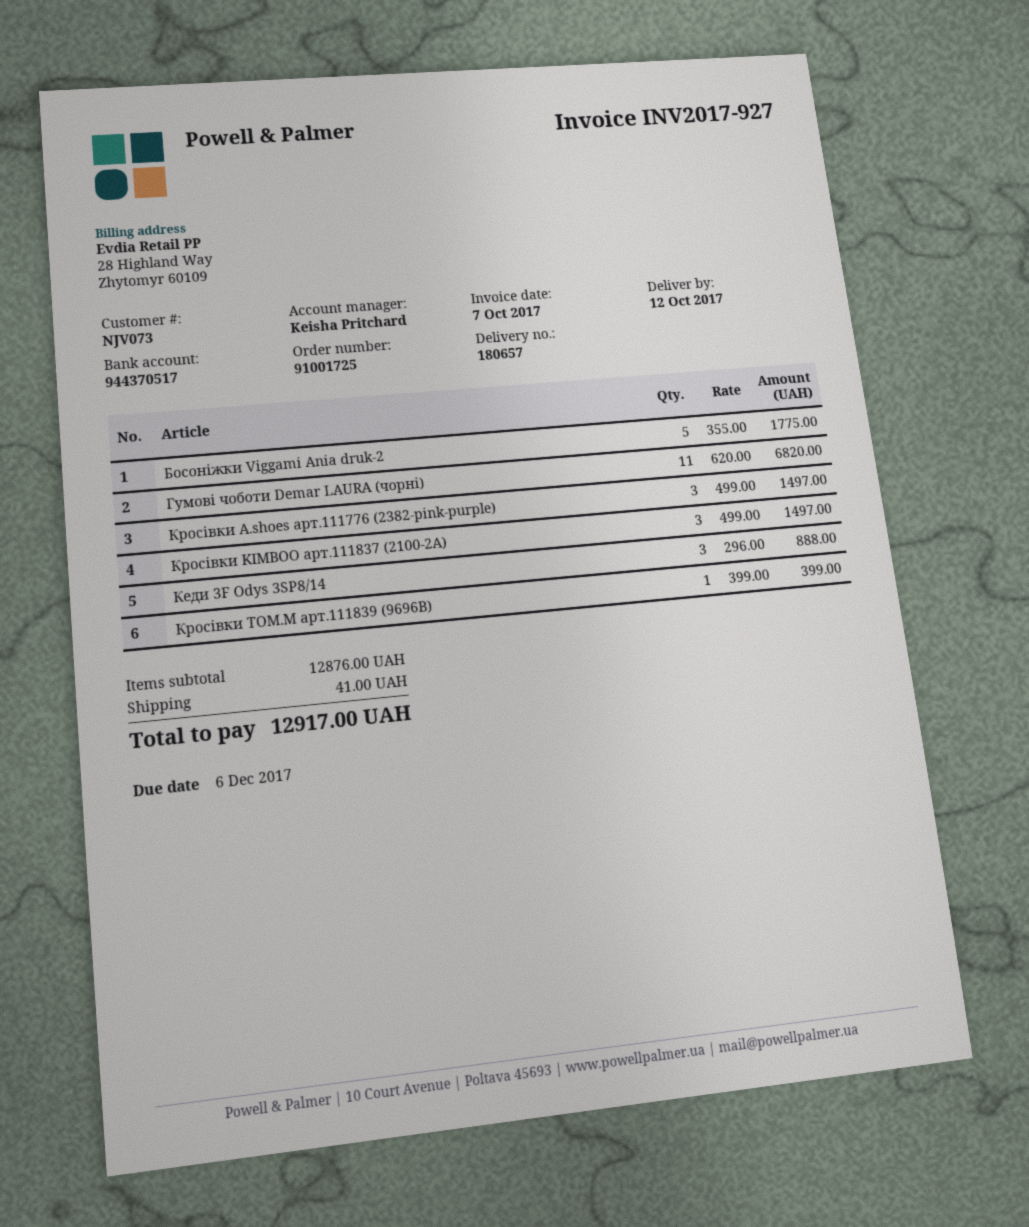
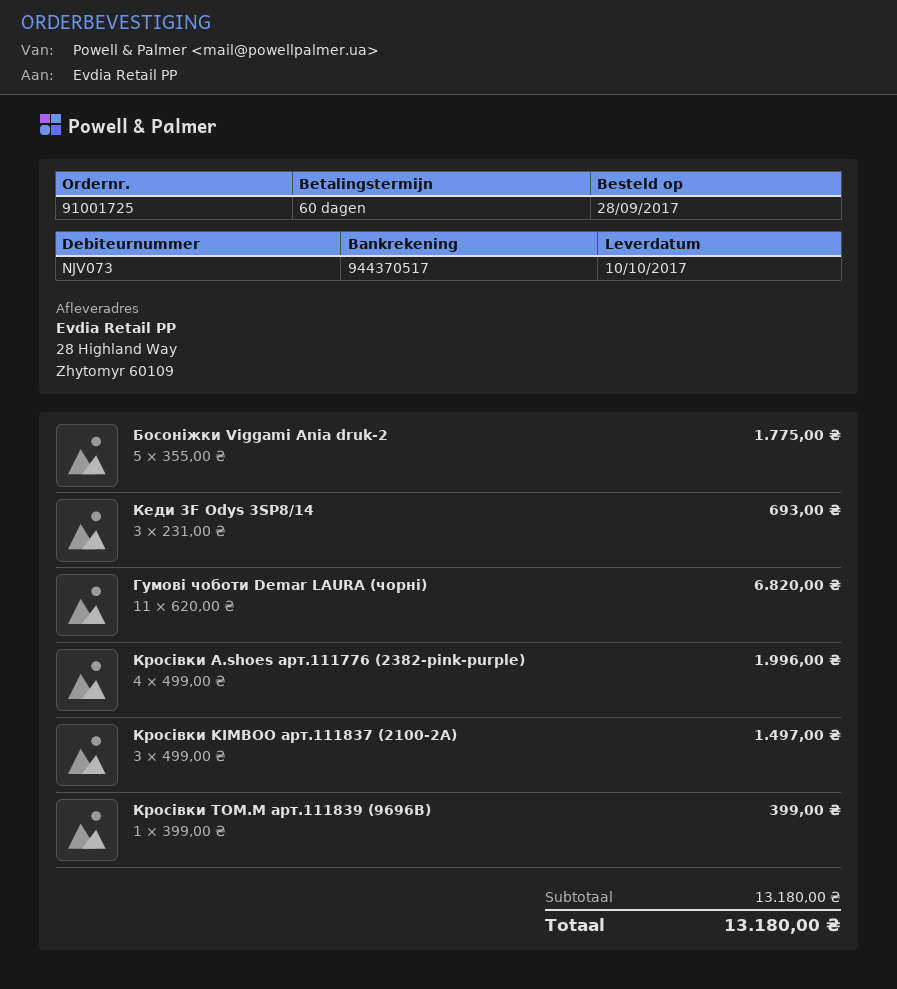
delivery date: 2017-10-12 -> 2017-10-10
Кросівки A.shoes арт.111776 (2382-pink-purple): 3 x 499.00 = 1497.00 -> 4 x 499.00 = 1996.00
Кеди 3F Odys 3SP8/14: 3 x 296.00 = 888.00 -> 3 x 231.00 = 693.00
subtotal: 12876.00 -> 13180.00
shipping: 41.00 -> none
total: 12917.00 -> 13180.00

